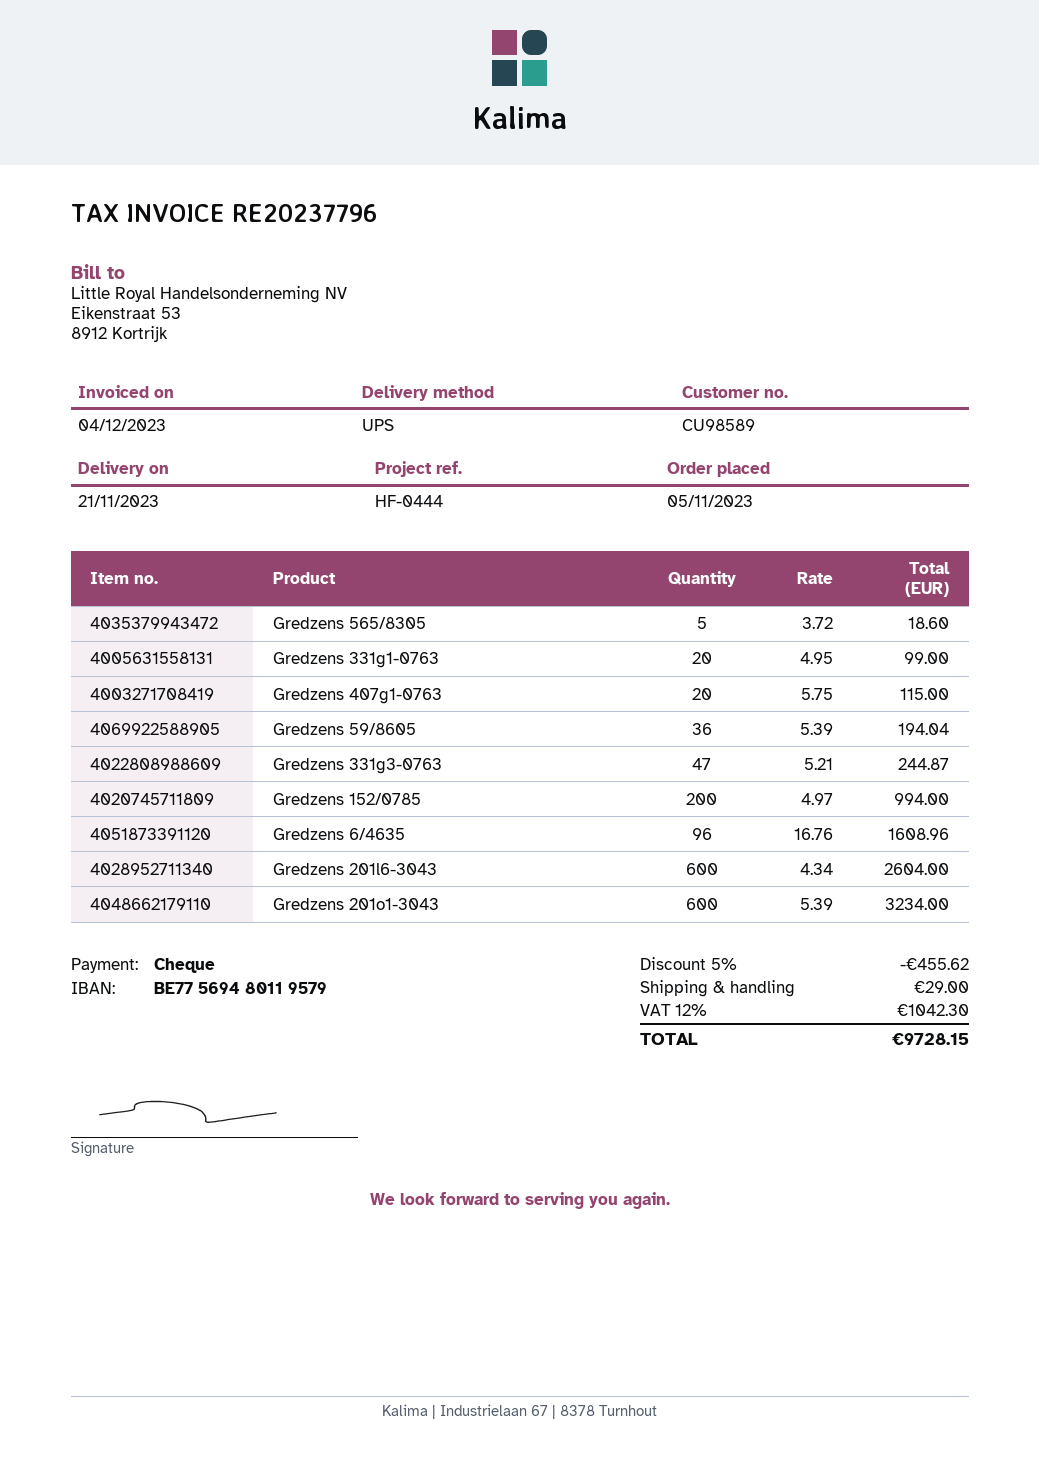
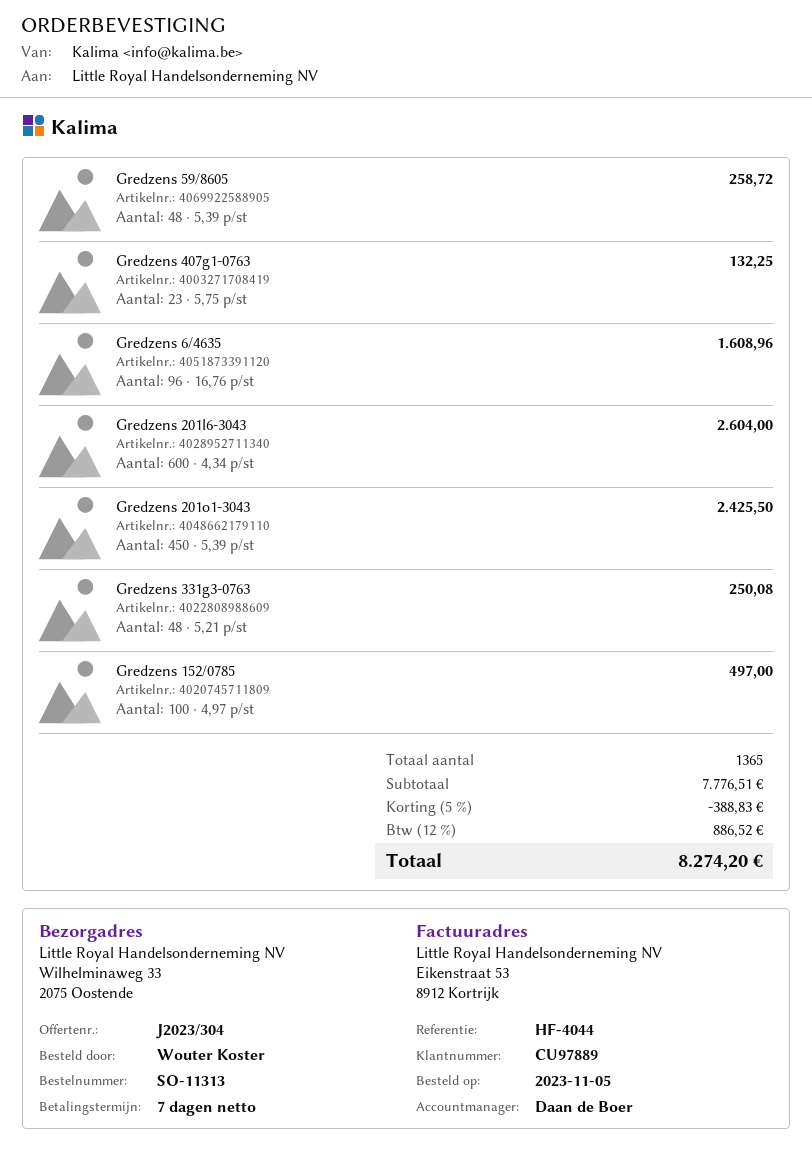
customer number: CU98589 -> CU97889
reference: HF-0444 -> HF-4044
Gredzens 565/8305: 5 x 3.72 = 18.60 -> none
Gredzens 331g1-0763: 20 x 4.95 = 99.00 -> none
Gredzens 407g1-0763: 20 x 5.75 = 115.00 -> 23 x 5.75 = 132.25
Gredzens 59/8605: 36 x 5.39 = 194.04 -> 48 x 5.39 = 258.72
Gredzens 331g3-0763: 47 x 5.21 = 244.87 -> 48 x 5.21 = 250.08
Gredzens 152/0785: 200 x 4.97 = 994.00 -> 100 x 4.97 = 497.00
Gredzens 201o1-3043: 600 x 5.39 = 3234.00 -> 450 x 5.39 = 2425.50
discount: 5% = 455.62 -> 5% = 388.83
shipping: 29.00 -> none
tax: 12% = 1042.30 -> 12% = 886.52
total: 9728.15 -> 8274.20

